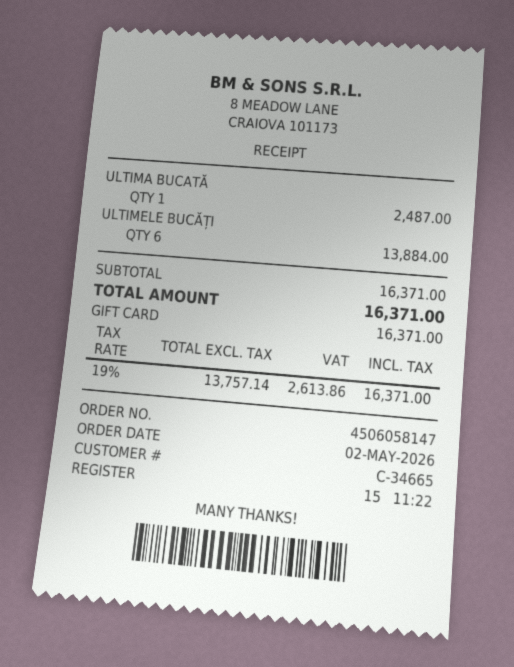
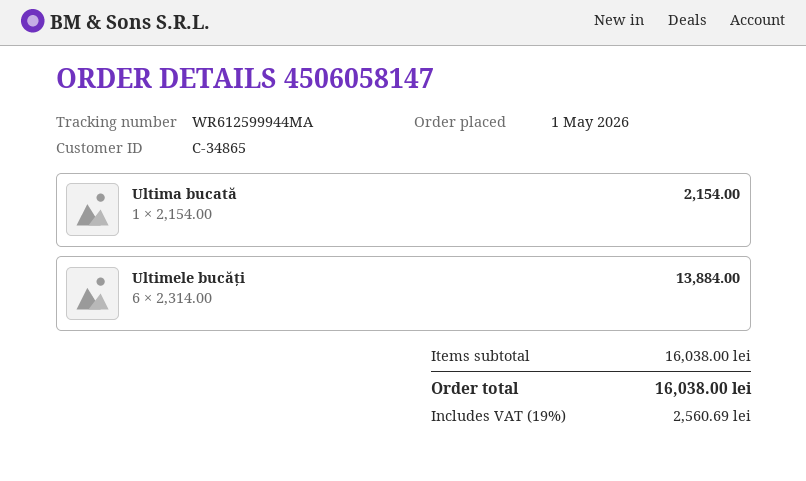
order date: 2026-05-02 -> 2026-05-01
customer number: C-34665 -> C-34865
ULTIMA BUCATĂ: 1 for 2487.00 -> 1 for 2154.00
subtotal: 16371.00 -> 16038.00
tax: 19% = 2613.86 -> 19% = 2560.69
total: 16371.00 -> 16038.00

